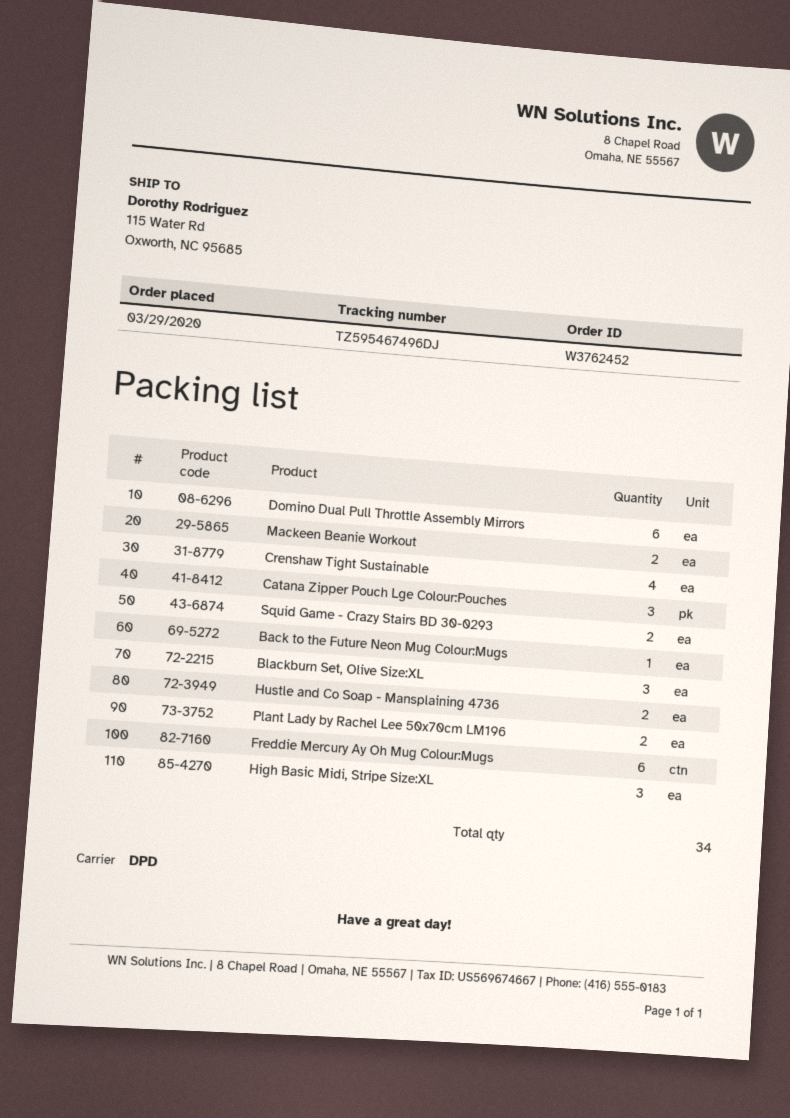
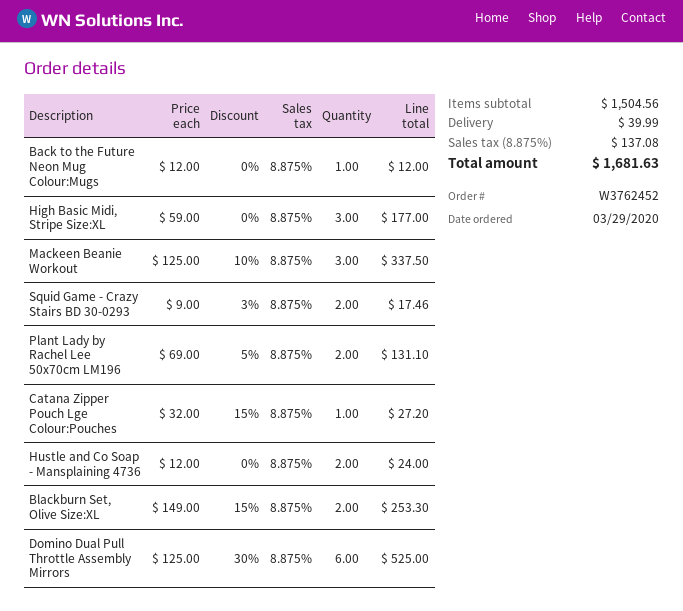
Mackeen Beanie Workout: 2 -> 3
Crenshaw Tight Sustainable: 4 -> none
Catana Zipper Pouch Lge Colour:Pouches: 3 -> 1
Blackburn Set, Olive Size:XL: 3 -> 2
Freddie Mercury Ay Oh Mug Colour:Mugs: 6 -> none

